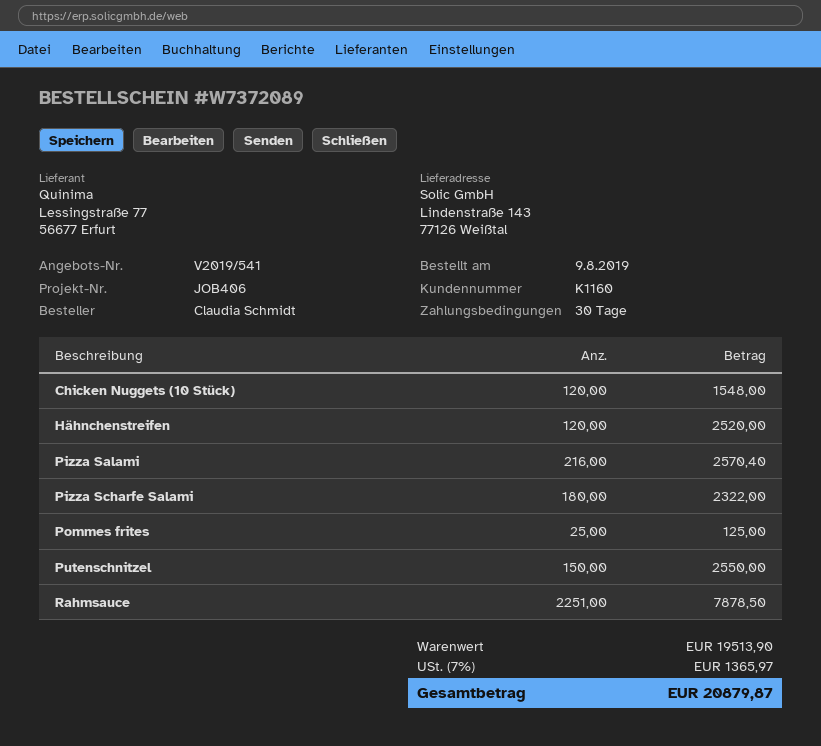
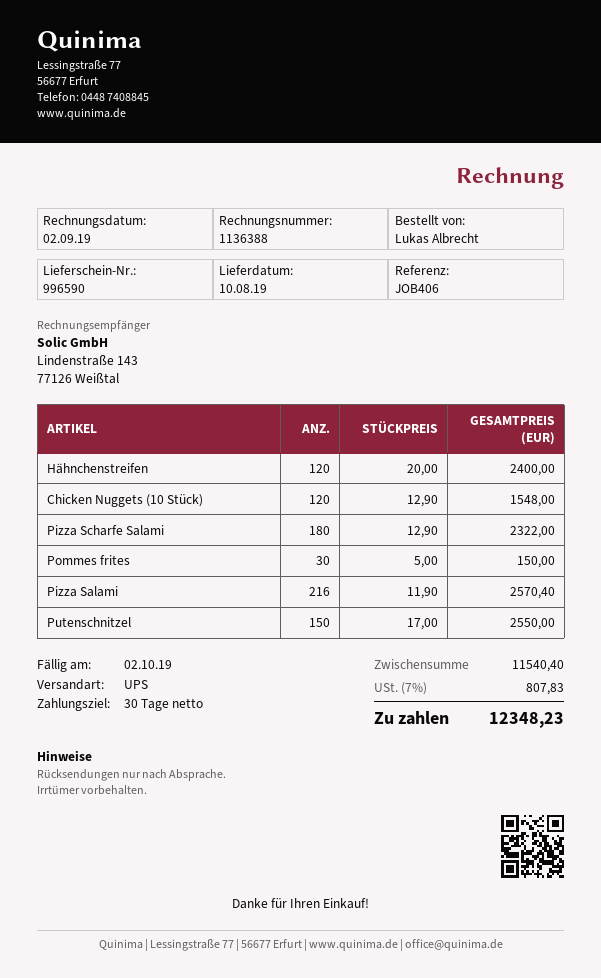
ordered by: Claudia Schmidt -> Lukas Albrecht
Hähnchenstreifen: 120 for 2520.00 -> 120 for 2400.00
Pommes frites: 25 for 125.00 -> 30 for 150.00
Rahmsauce: 2251 for 7878.50 -> none
subtotal: 19513.90 -> 11540.40
tax: 7% = 1365.97 -> 7% = 807.83
total: 20879.87 -> 12348.23

